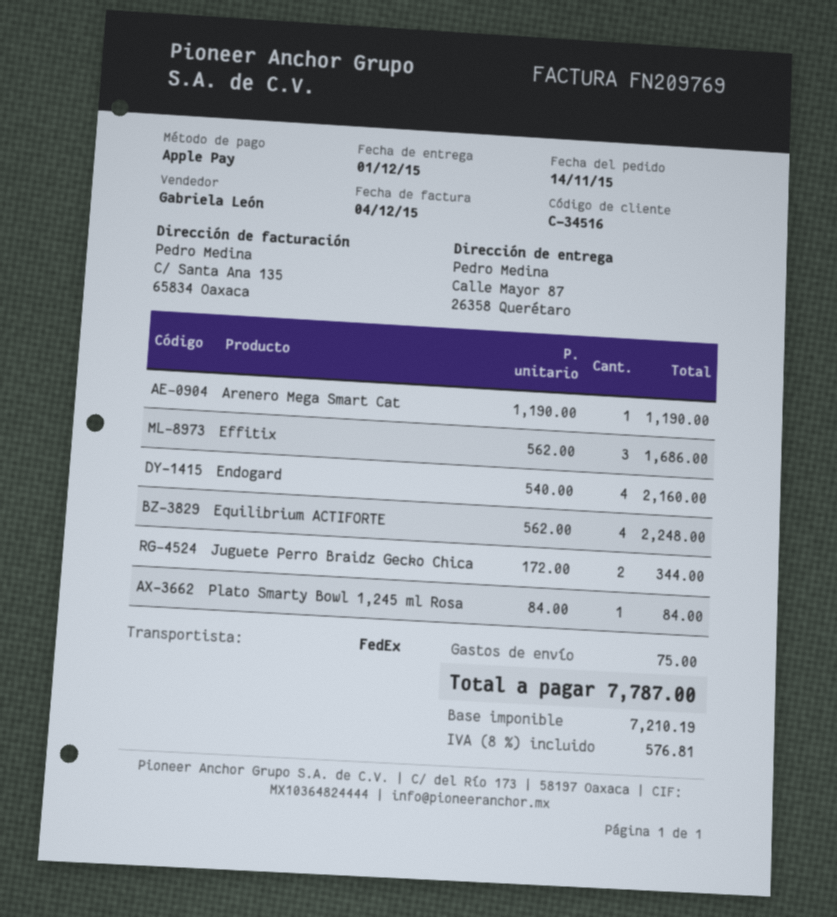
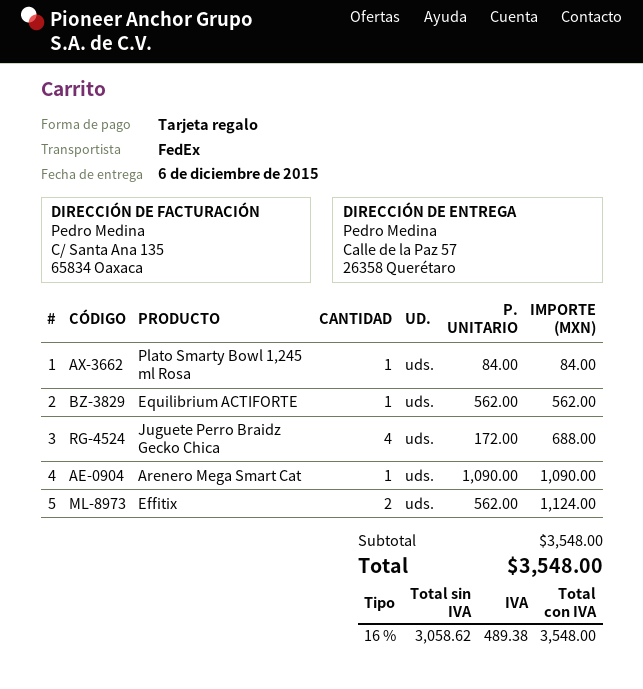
delivery date: 2015-12-01 -> 2015-12-06
payment method: Apple Pay -> gift card
ship to: Calle Mayor 87, 26358 Querétaro -> Calle de la Paz 57, 26358 Querétaro
Arenero Mega Smart Cat: 1 x 1190.00 = 1190.00 -> 1 x 1090.00 = 1090.00
Effitix: 3 x 562.00 = 1686.00 -> 2 x 562.00 = 1124.00
Endogard: 4 x 540.00 = 2160.00 -> none
Equilibrium ACTIFORTE: 4 x 562.00 = 2248.00 -> 1 x 562.00 = 562.00
Juguete Perro Braidz Gecko Chica: 2 x 172.00 = 344.00 -> 4 x 172.00 = 688.00
shipping: 75.00 -> none
net: 7210.19 -> 3058.62
tax: 8% = 576.81 -> 16% = 489.38
total: 7787.00 -> 3548.00

